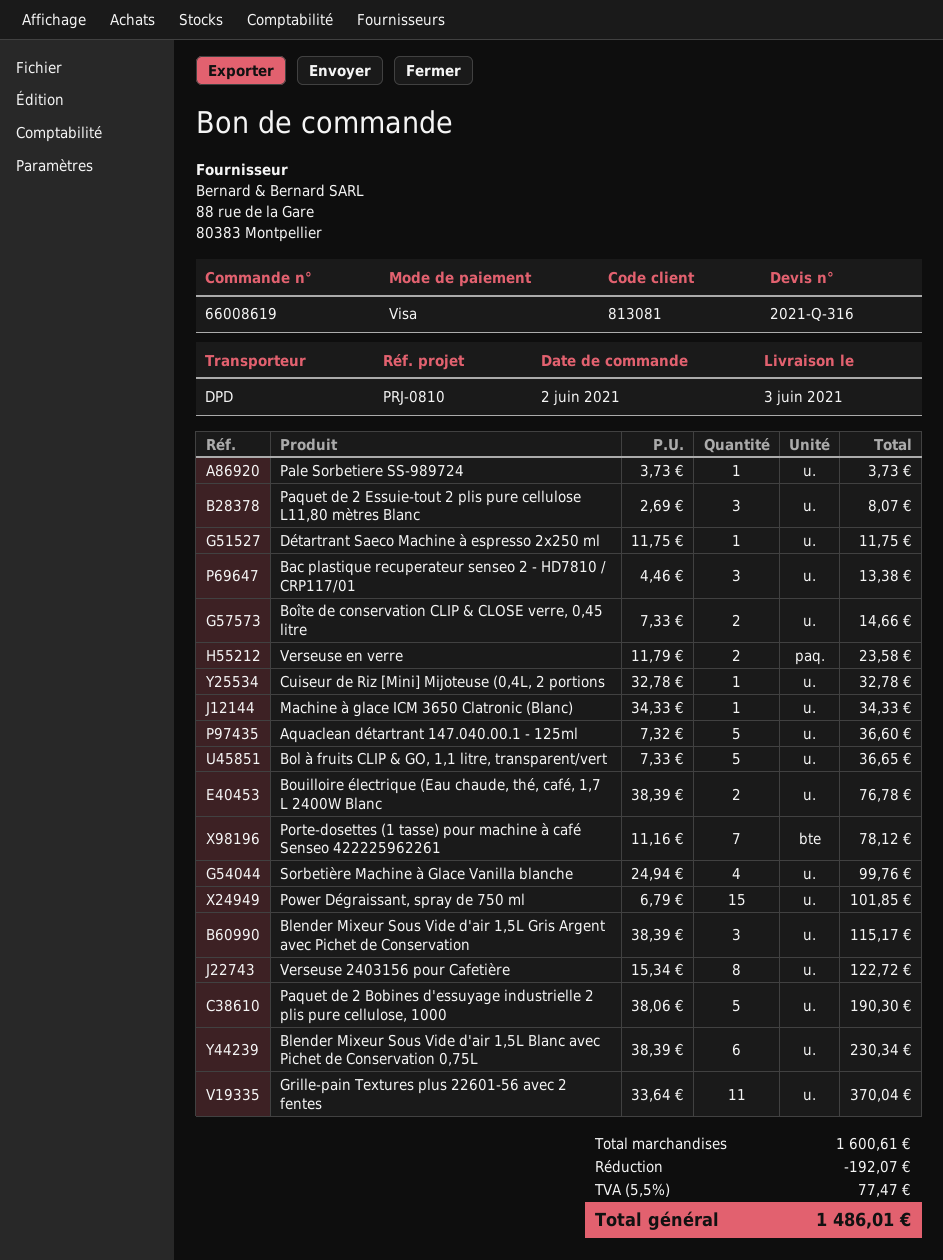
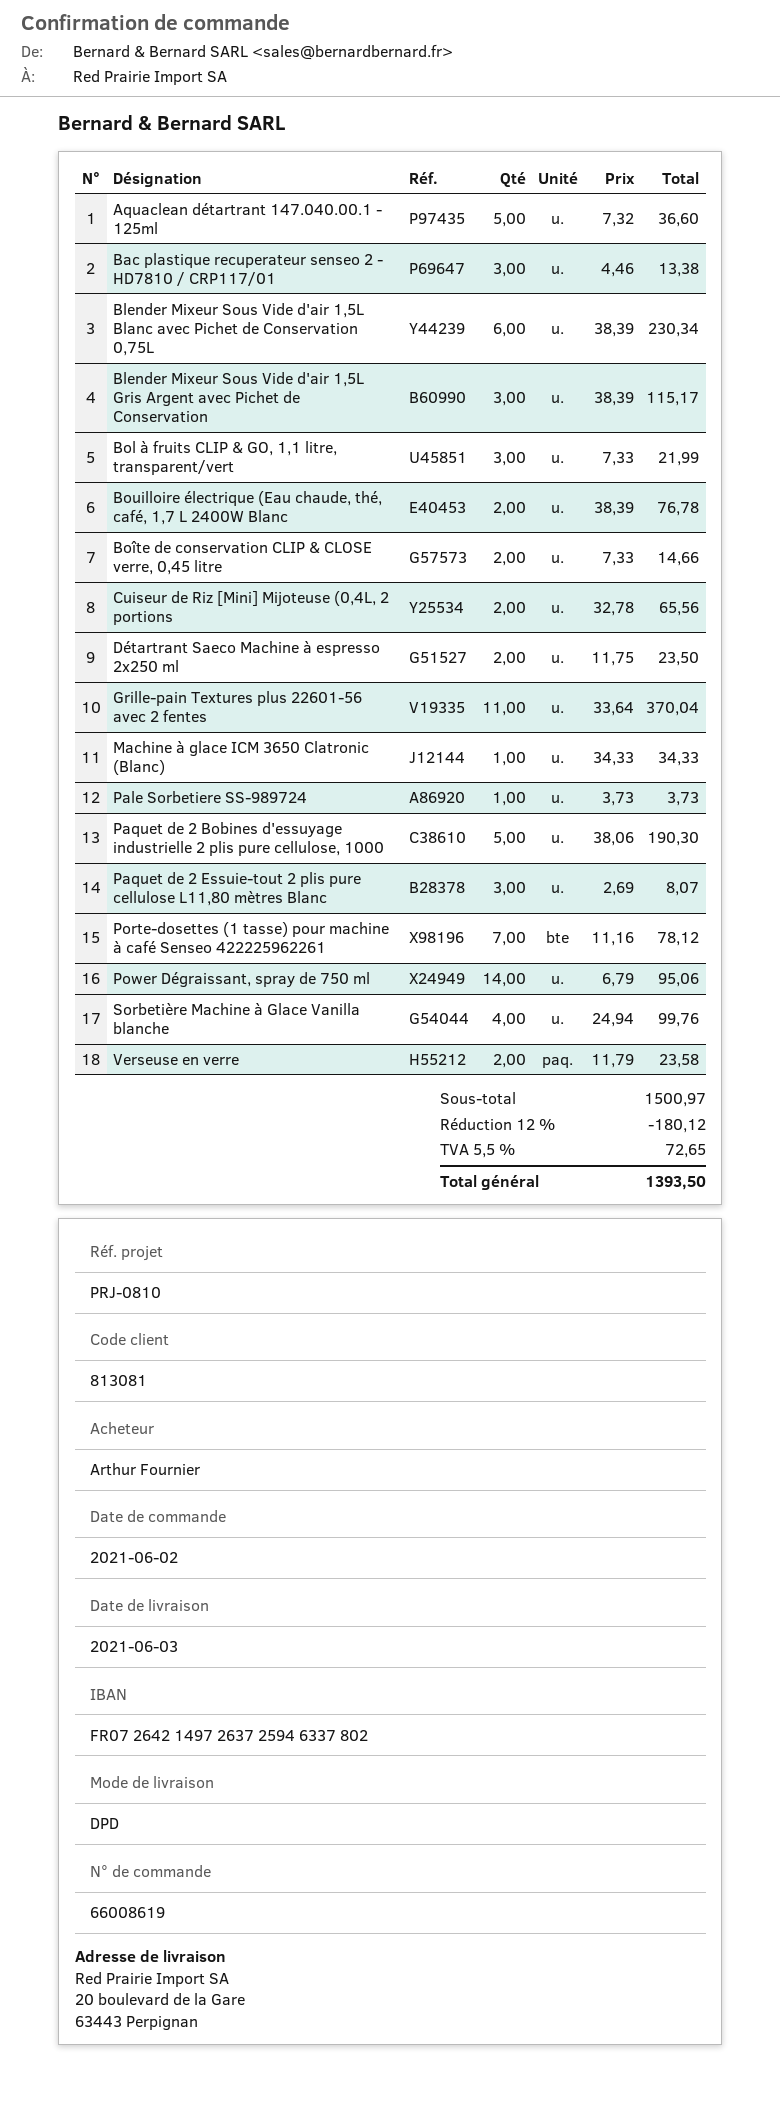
Détartrant Saeco Machine à espresso 2x250 ml: 1 x 11.75 = 11.75 -> 2 x 11.75 = 23.50
Cuiseur de Riz [Mini] Mijoteuse (0,4L, 2 portions: 1 x 32.78 = 32.78 -> 2 x 32.78 = 65.56
Bol à fruits CLIP & GO, 1,1 litre, transparent/vert: 5 x 7.33 = 36.65 -> 3 x 7.33 = 21.99
Power Dégraissant, spray de 750 ml: 15 x 6.79 = 101.85 -> 14 x 6.79 = 95.06
Verseuse 2403156 pour Cafetière: 8 x 15.34 = 122.72 -> none
subtotal: 1600.61 -> 1500.97
discount: 192.07 -> 180.12
tax: 5.5% = 77.47 -> 5.5% = 72.65
total: 1486.01 -> 1393.50

